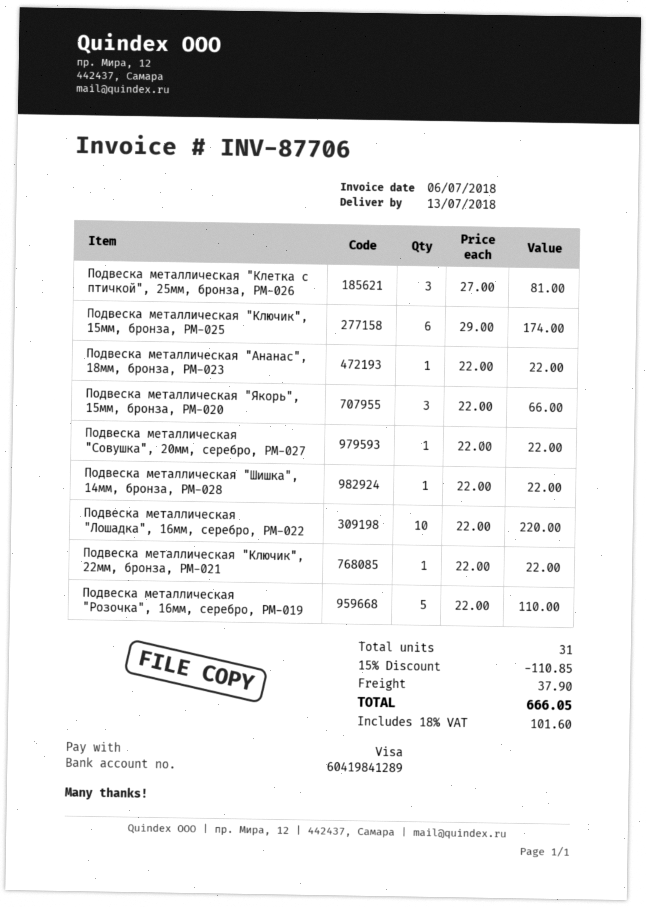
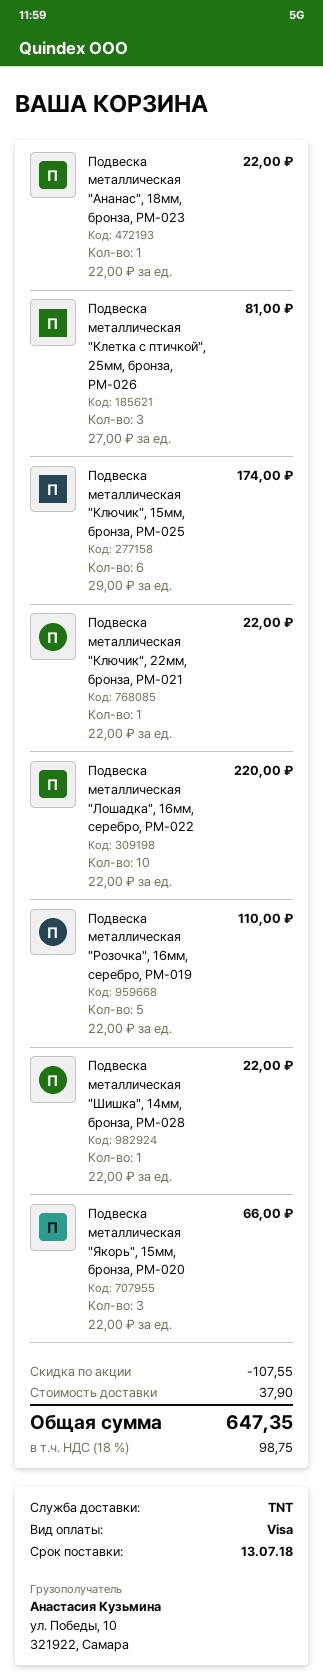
Подвеска металлическая "Совушка", 20мм, серебро, PM-027: 1 x 22.00 = 22.00 -> none
discount: 110.85 -> 107.55
tax: 18% = 101.60 -> 18% = 98.75
total: 666.05 -> 647.35

